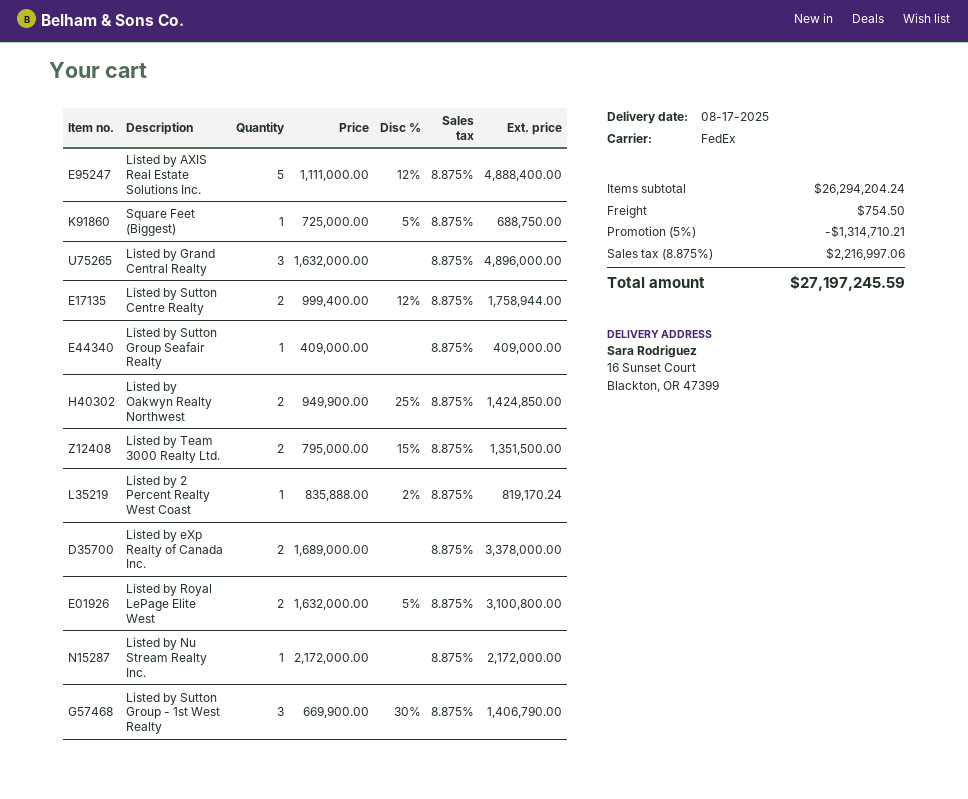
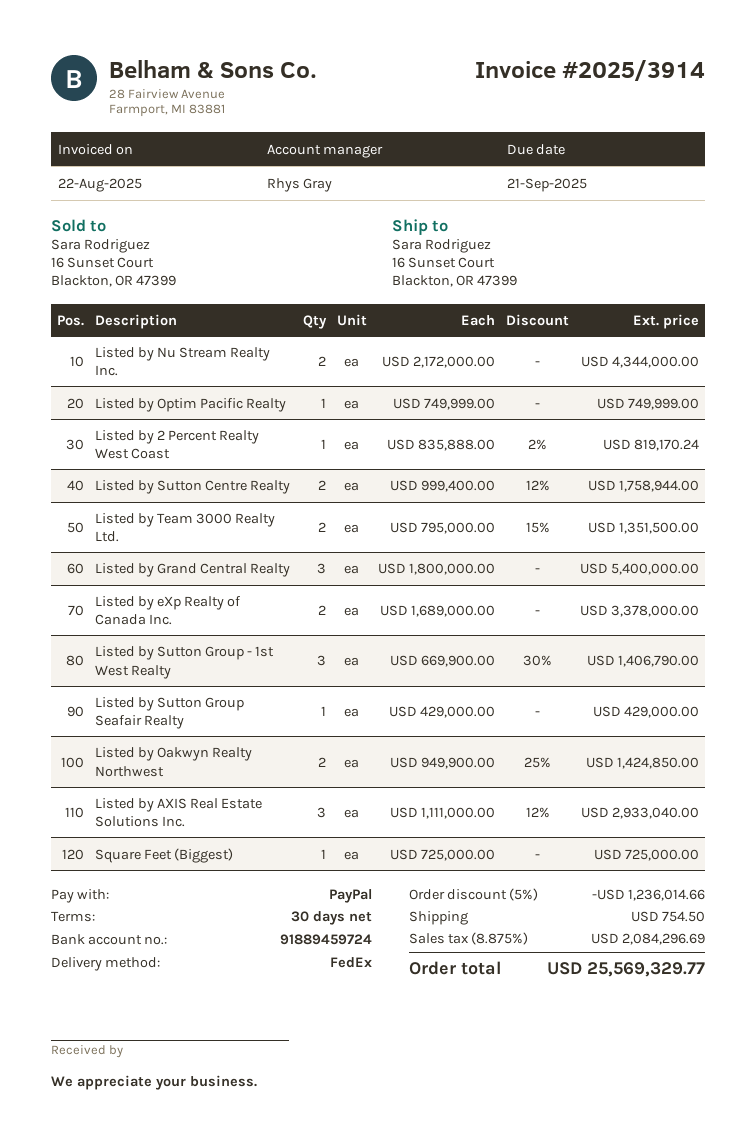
Listed by AXIS Real Estate Solutions Inc.: 5 x 1111000.00 - 12% = 4888400.00 -> 3 x 1111000.00 - 12% = 2933040.00
Square Feet (Biggest): 1 x 725000.00 - 5% = 688750.00 -> 1 x 725000.00 = 725000.00
Listed by Grand Central Realty: 3 x 1632000.00 = 4896000.00 -> 3 x 1800000.00 = 5400000.00
Listed by Sutton Group Seafair Realty: 1 x 409000.00 = 409000.00 -> 1 x 429000.00 = 429000.00
Listed by Royal LePage Elite West: 2 x 1632000.00 - 5% = 3100800.00 -> none
Listed by Nu Stream Realty Inc.: 1 x 2172000.00 = 2172000.00 -> 2 x 2172000.00 = 4344000.00
Listed by Optim Pacific Realty: none -> 1 x 749999.00 = 749999.00
discount: 5% = 1314710.21 -> 5% = 1236014.66
tax: 8.875% = 2216997.06 -> 8.875% = 2084296.69
total: 27197245.59 -> 25569329.77

